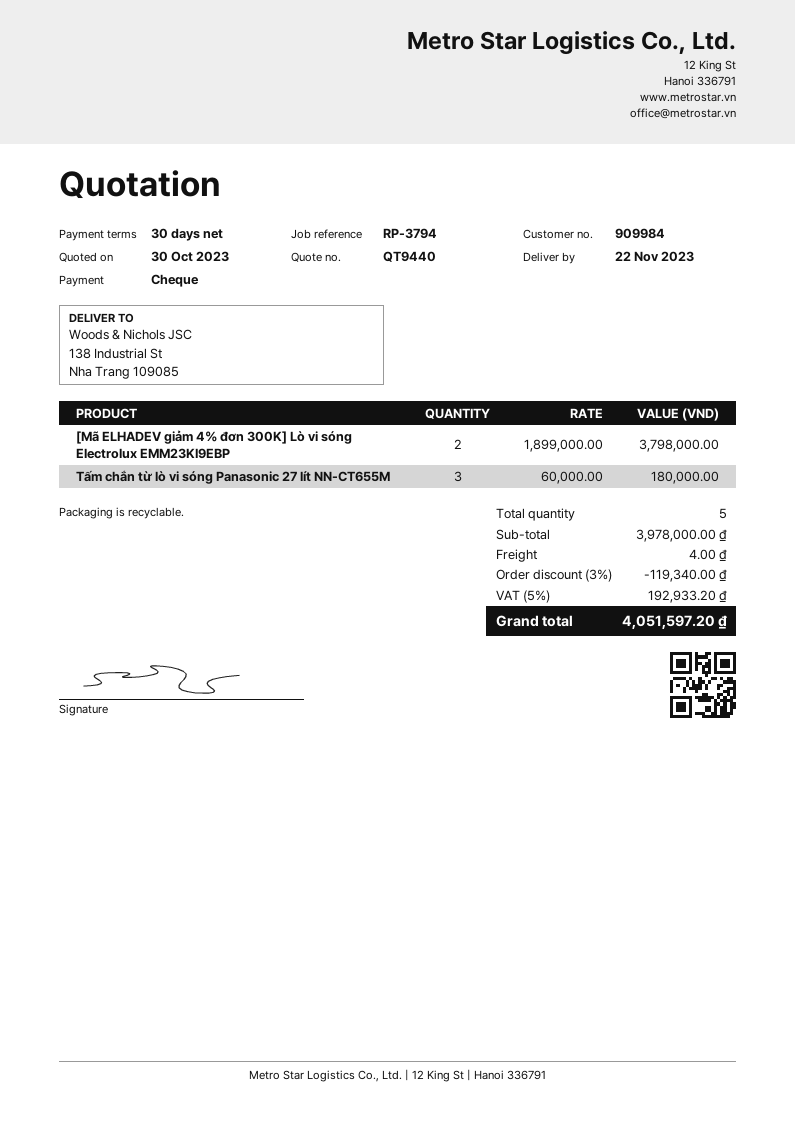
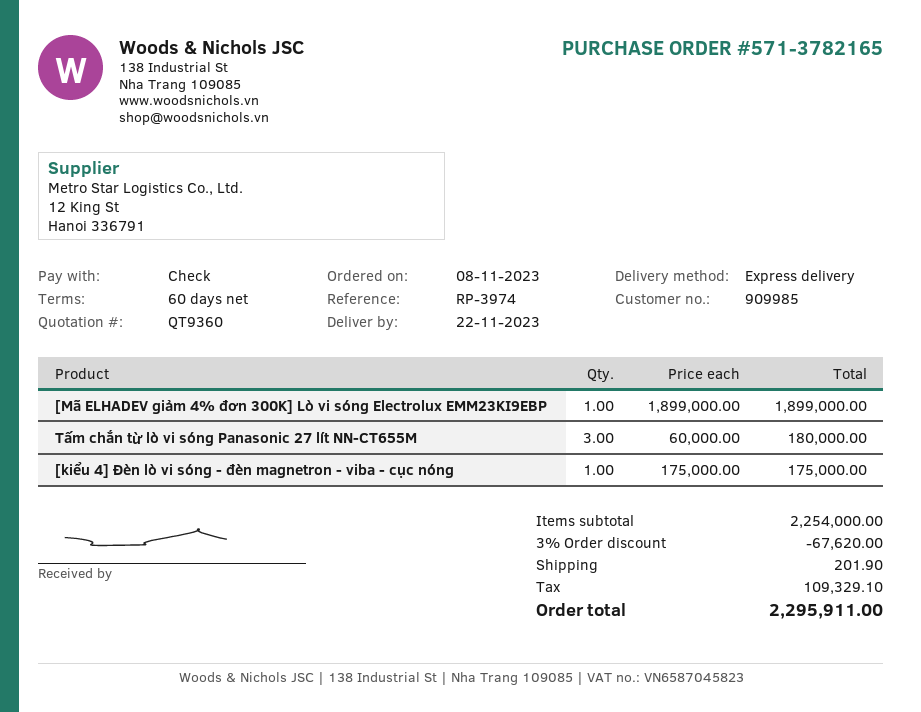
quote number: QT9440 -> QT9360
payment terms: 30 days -> 60 days
customer number: 909984 -> 909985
reference: RP-3794 -> RP-3974
[Mã ELHADEV giảm 4% đơn 300K] Lò vi sóng Electrolux EMM23KI9EBP: 2 x 1899000.00 = 3798000.00 -> 1 x 1899000.00 = 1899000.00
[kiểu 4] Đèn lò vi sóng - đèn magnetron - viba - cục nóng: none -> 1 x 175000.00 = 175000.00
subtotal: 3978000.00 -> 2254000.00
discount: 3% = 119340.00 -> 3% = 67620.00
shipping: 4.00 -> 201.90
tax: 192933.20 -> 109329.10
total: 4051597.20 -> 2295911.00

